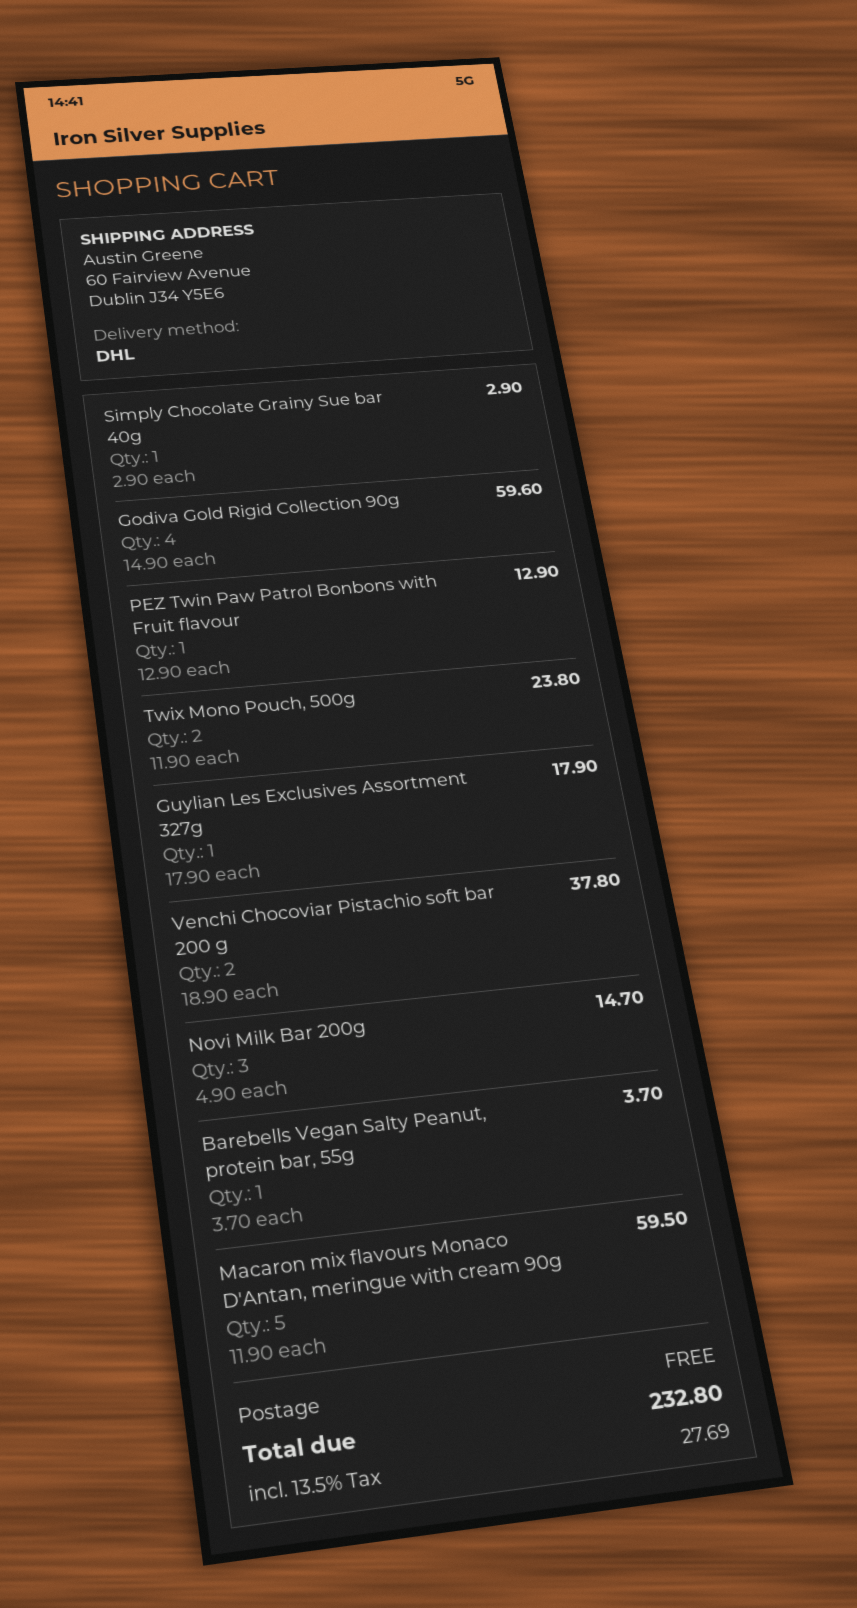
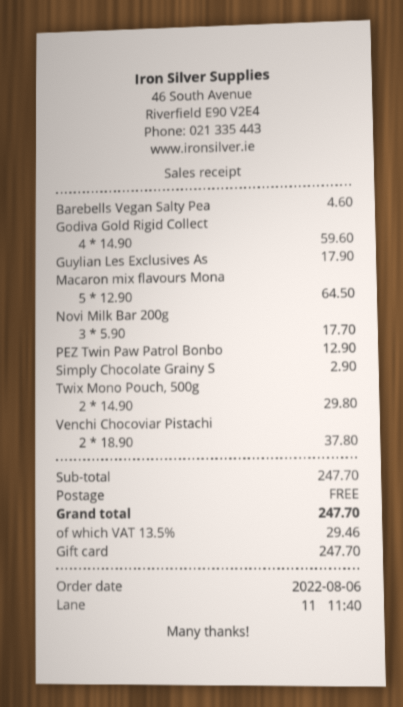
Twix Mono Pouch, 500g: 2 x 11.90 = 23.80 -> 2 x 14.90 = 29.80
Novi Milk Bar 200g: 3 x 4.90 = 14.70 -> 3 x 5.90 = 17.70
Barebells Vegan Salty Peanut, protein bar, 55g: 1 x 3.70 = 3.70 -> 1 x 4.60 = 4.60
Macaron mix flavours Monaco D'Antan, meringue with cream 90g: 5 x 11.90 = 59.50 -> 5 x 12.90 = 64.50
tax: 13.5% = 27.69 -> 13.5% = 29.46
total: 232.80 -> 247.70

